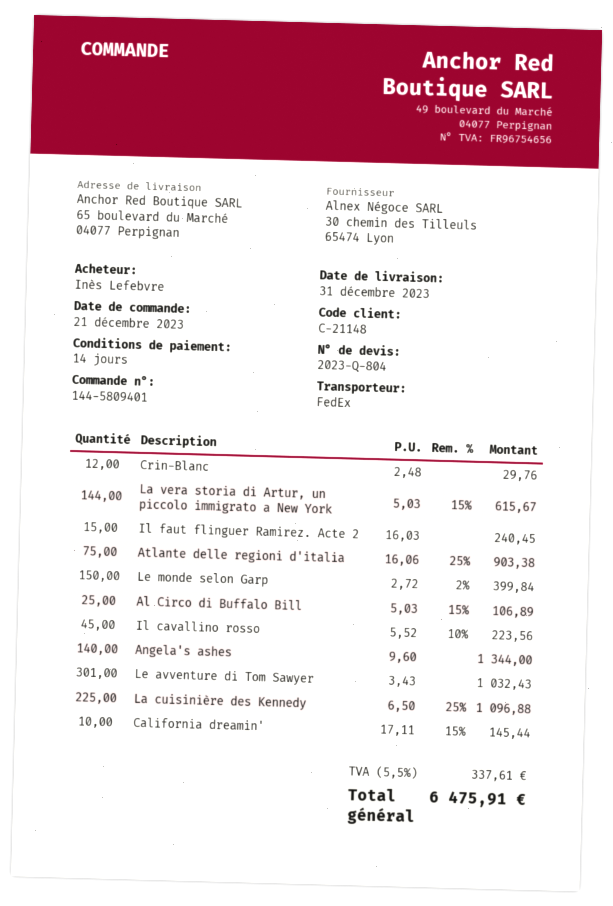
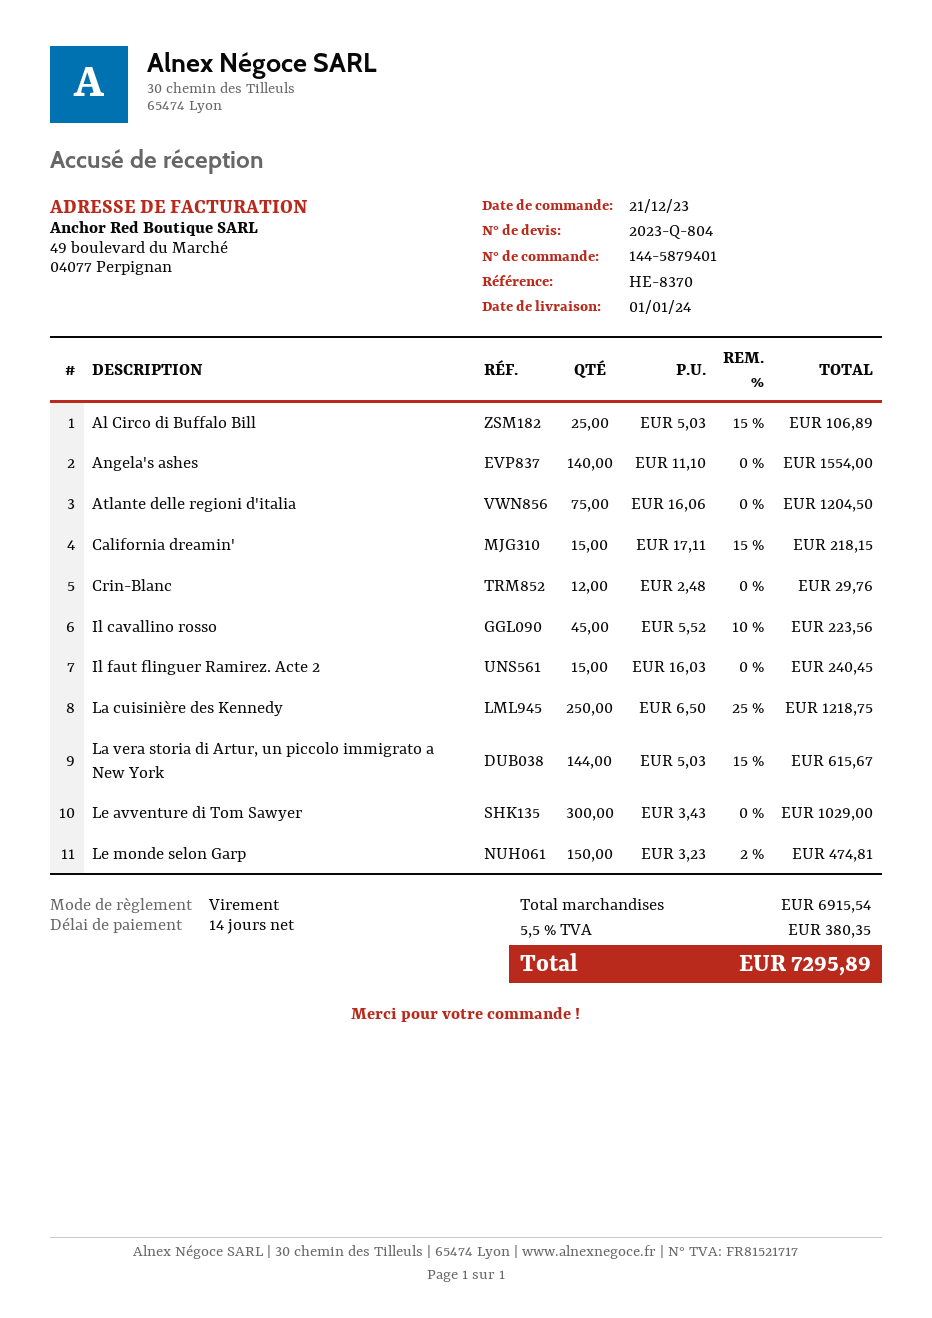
order number: 144-5809401 -> 144-5879401
delivery date: 2023-12-31 -> 2024-01-01
Atlante delle regioni d'italia: 75 x 16.06 - 25% = 903.38 -> 75 x 16.06 = 1204.50
Le monde selon Garp: 150 x 2.72 - 2% = 399.84 -> 150 x 3.23 - 2% = 474.81
Angela's ashes: 140 x 9.60 = 1344.00 -> 140 x 11.10 = 1554.00
Le avventure di Tom Sawyer: 301 x 3.43 = 1032.43 -> 300 x 3.43 = 1029.00
La cuisinière des Kennedy: 225 x 6.50 - 25% = 1096.88 -> 250 x 6.50 - 25% = 1218.75
California dreamin': 10 x 17.11 - 15% = 145.44 -> 15 x 17.11 - 15% = 218.15
tax: 5.5% = 337.61 -> 5.5% = 380.35
total: 6475.91 -> 7295.89

